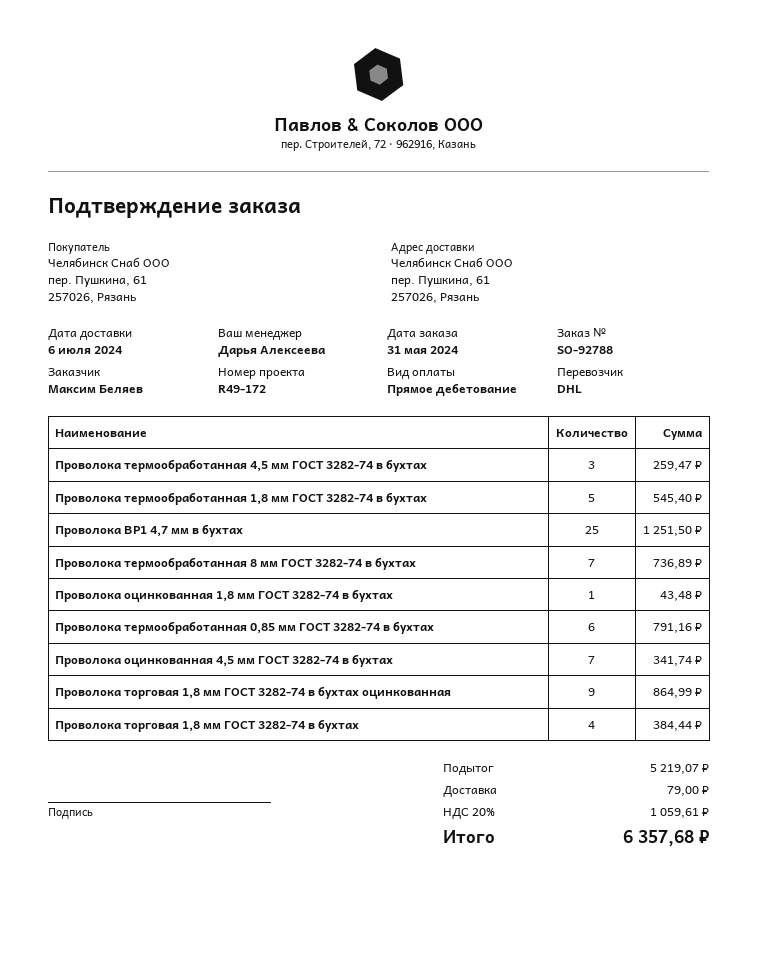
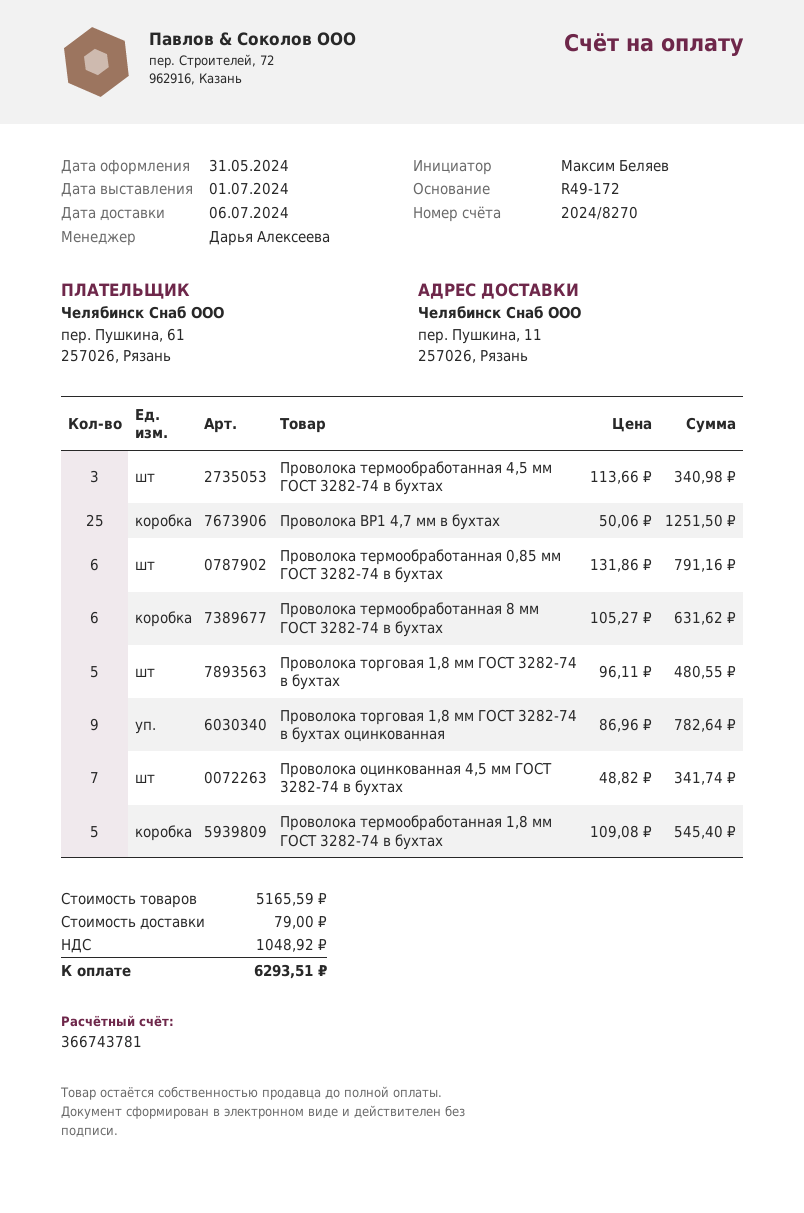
ship to: пер. Пушкина, 61, 257026, Рязань -> пер. Пушкина, 11, 257026, Рязань
Проволока термообработанная 4,5 мм ГОСТ 3282-74 в бухтах: 3 for 259.47 -> 3 for 340.98
Проволока термообработанная 8 мм ГОСТ 3282-74 в бухтах: 7 for 736.89 -> 6 for 631.62
Проволока оцинкованная 1,8 мм ГОСТ 3282-74 в бухтах: 1 for 43.48 -> none
Проволока торговая 1,8 мм ГОСТ 3282-74 в бухтах оцинкованная: 9 for 864.99 -> 9 for 782.64
Проволока торговая 1,8 мм ГОСТ 3282-74 в бухтах: 4 for 384.44 -> 5 for 480.55
subtotal: 5219.07 -> 5165.59
tax: 1059.61 -> 1048.92
total: 6357.68 -> 6293.51

